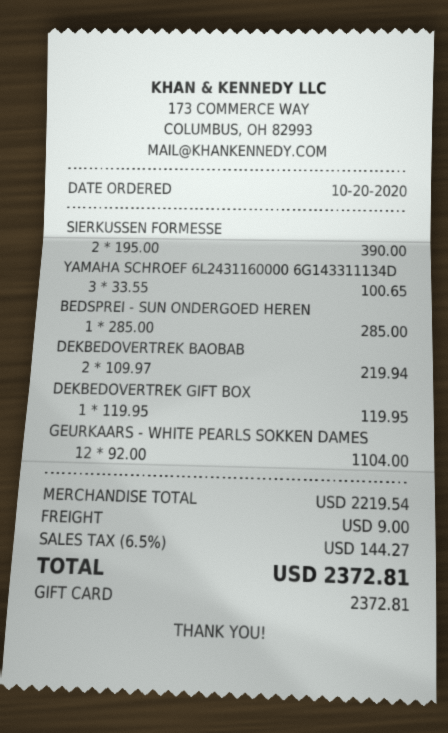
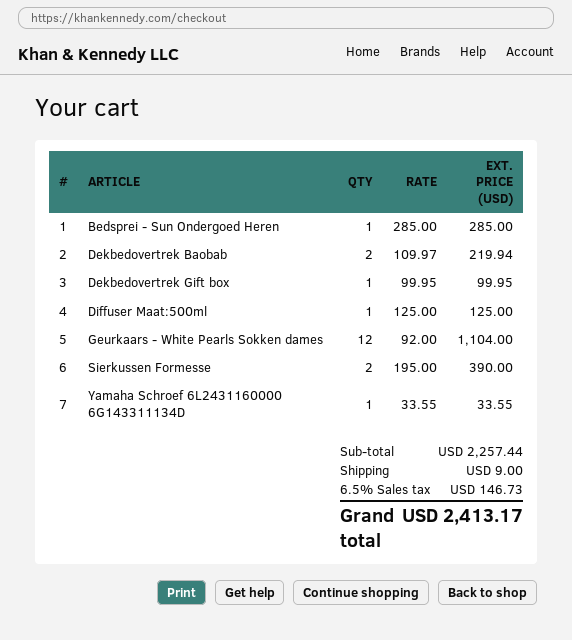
YAMAHA SCHROEF 6L2431160000 6G143311134D: 3 x 33.55 = 100.65 -> 1 x 33.55 = 33.55
DEKBEDOVERTREK GIFT BOX: 1 x 119.95 = 119.95 -> 1 x 99.95 = 99.95
Diffuser Maat:500ml: none -> 1 x 125.00 = 125.00
subtotal: 2219.54 -> 2257.44
tax: 6.5% = 144.27 -> 6.5% = 146.73
total: 2372.81 -> 2413.17

